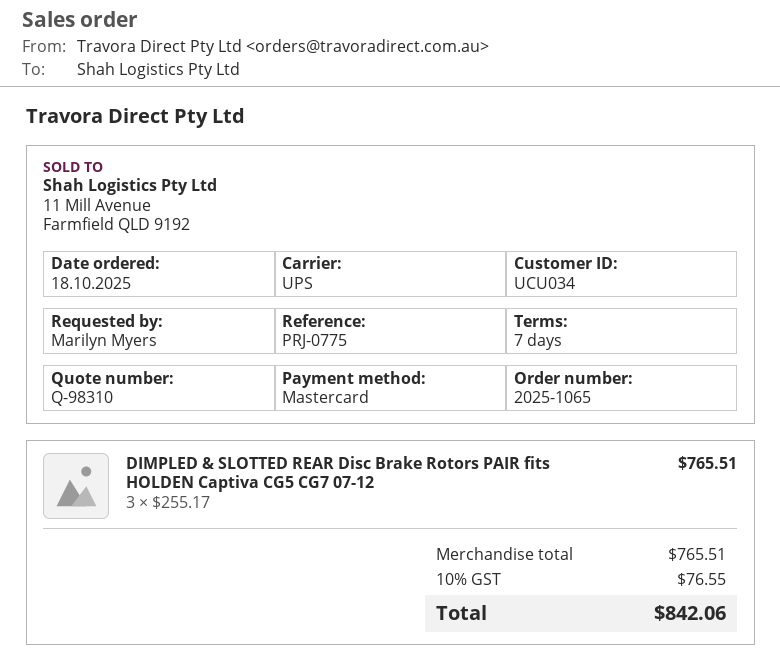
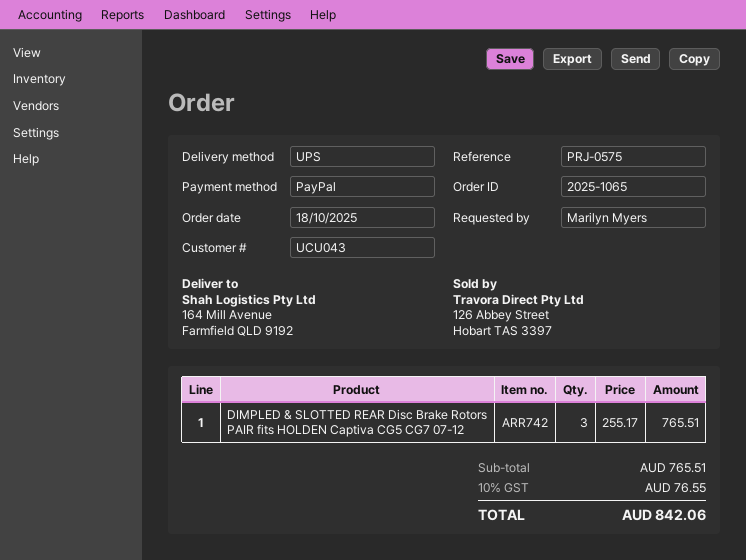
customer number: UCU034 -> UCU043
reference: PRJ-0775 -> PRJ-0575
payment method: Mastercard -> PayPal

